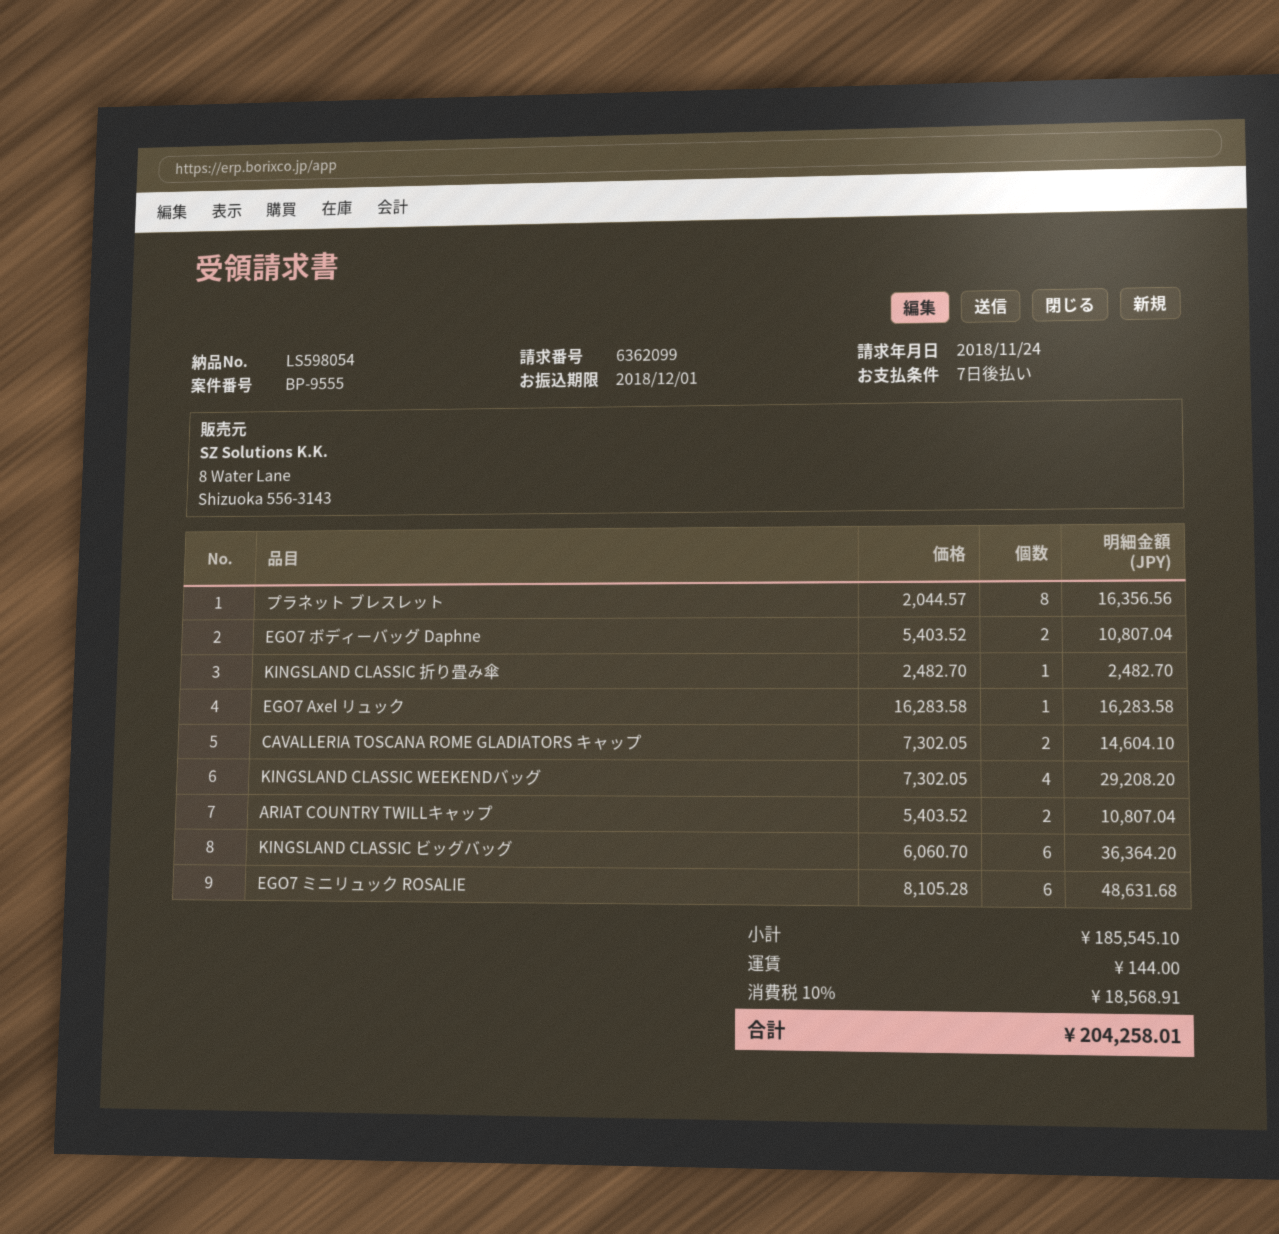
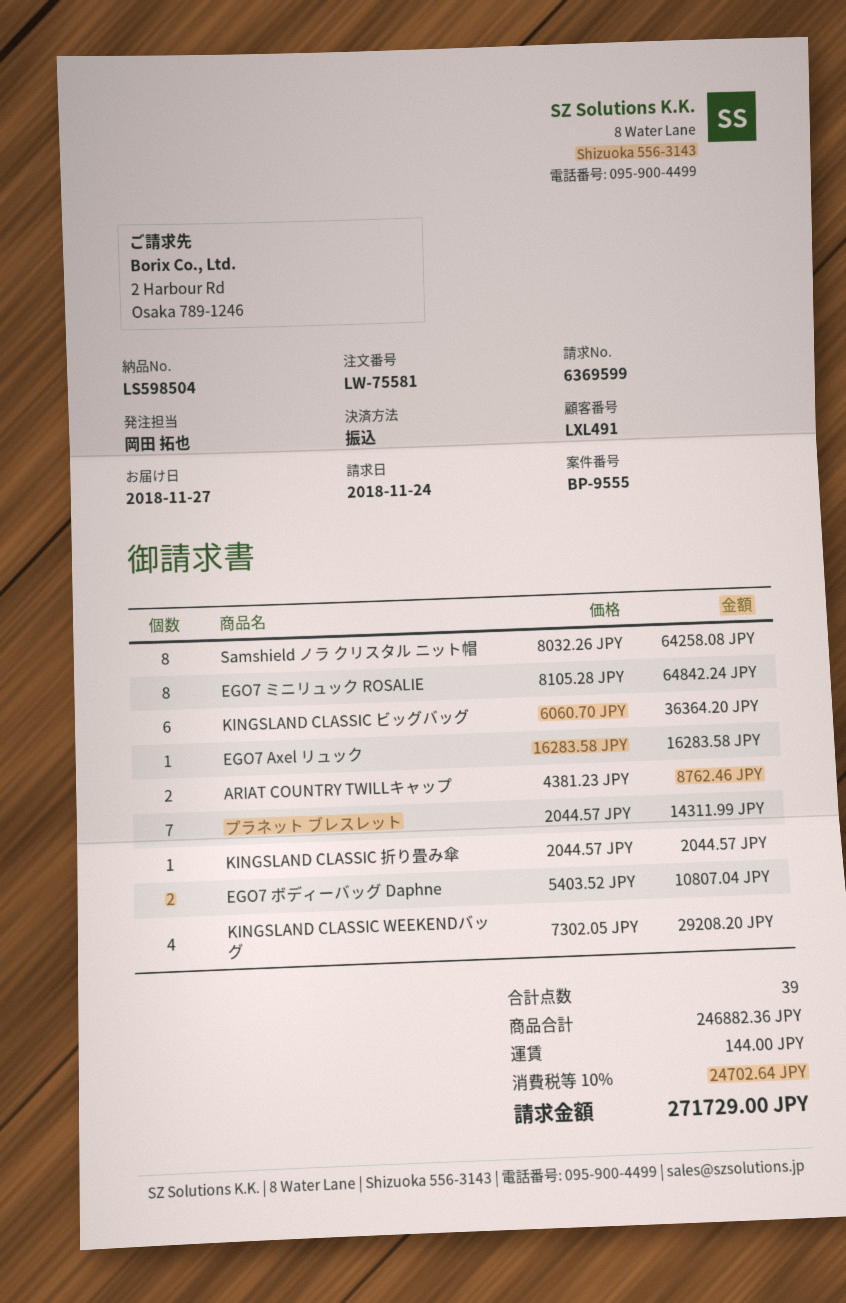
delivery note number: LS598054 -> LS598504
invoice number: 6362099 -> 6369599
プラネット ブレスレット: 8 x 2044.57 = 16356.56 -> 7 x 2044.57 = 14311.99
KINGSLAND CLASSIC 折り畳み傘: 1 x 2482.70 = 2482.70 -> 1 x 2044.57 = 2044.57
CAVALLERIA TOSCANA ROME GLADIATORS キャップ: 2 x 7302.05 = 14604.10 -> none
ARIAT COUNTRY TWILLキャップ: 2 x 5403.52 = 10807.04 -> 2 x 4381.23 = 8762.46
EGO7 ミニリュック ROSALIE: 6 x 8105.28 = 48631.68 -> 8 x 8105.28 = 64842.24
Samshield ノラ クリスタル ニット帽: none -> 8 x 8032.26 = 64258.08
subtotal: 185545.10 -> 246882.36
tax: 10% = 18568.91 -> 10% = 24702.64
total: 204258.01 -> 271729.00

